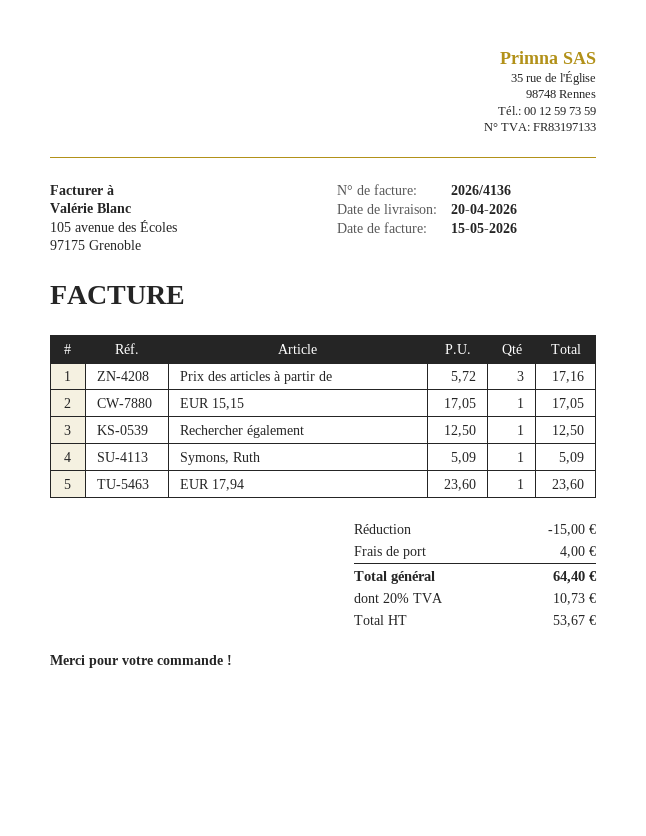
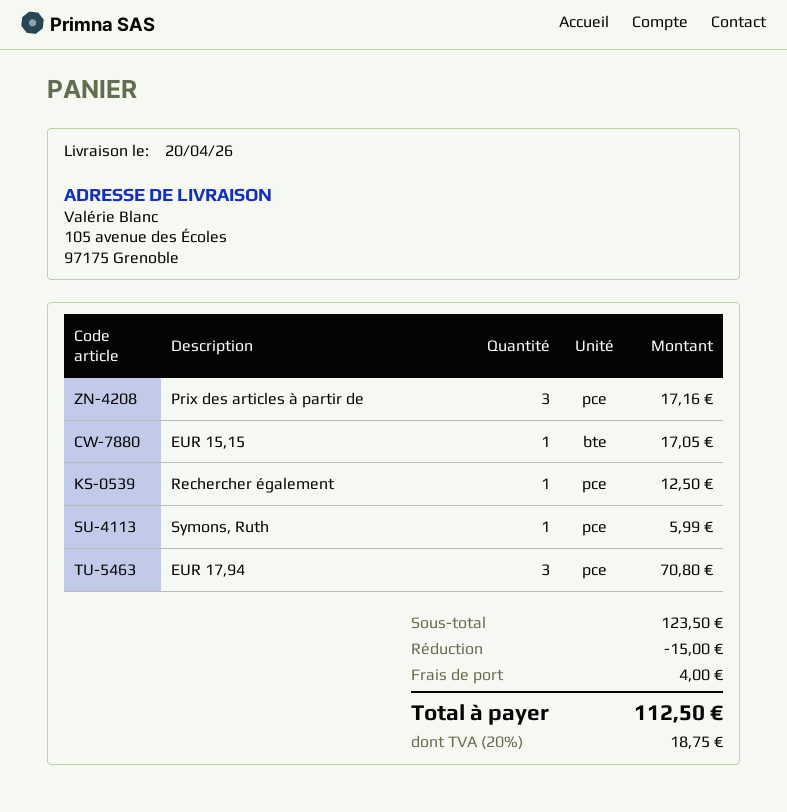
Symons, Ruth: 1 for 5.09 -> 1 for 5.99
EUR 17,94: 1 for 23.60 -> 3 for 70.80
tax: 20% = 10.73 -> 20% = 18.75
total: 64.40 -> 112.50

